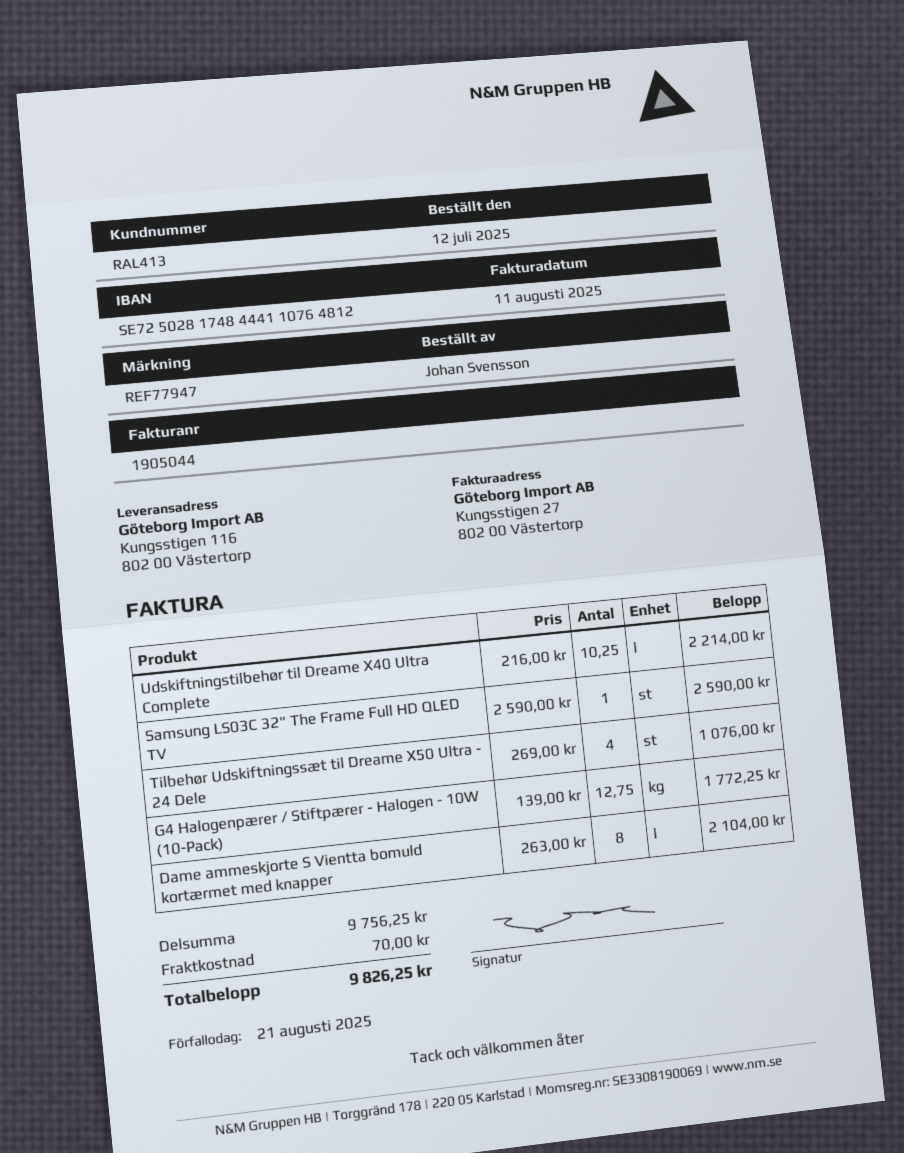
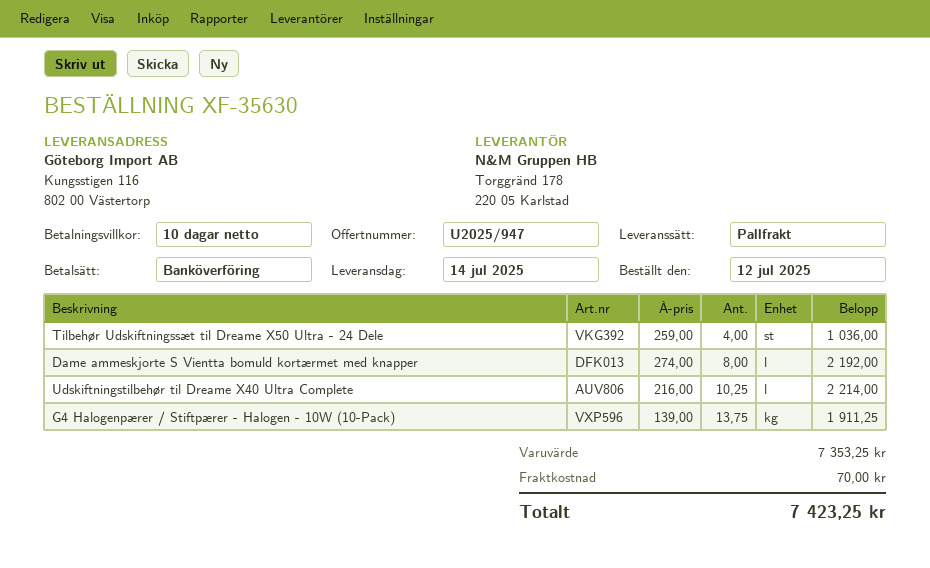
Samsung LS03C 32" The Frame Full HD QLED TV: 1 x 2590.00 = 2590.00 -> none
Tilbehør Udskiftningssæt til Dreame X50 Ultra - 24 Dele: 4 x 269.00 = 1076.00 -> 4 x 259.00 = 1036.00
G4 Halogenpærer / Stiftpærer - Halogen - 10W (10-Pack): 12.75 x 139.00 = 1772.25 -> 13.75 x 139.00 = 1911.25
Dame ammeskjorte S Vientta bomuld kortærmet med knapper: 8 x 263.00 = 2104.00 -> 8 x 274.00 = 2192.00
subtotal: 9756.25 -> 7353.25
total: 9826.25 -> 7423.25

